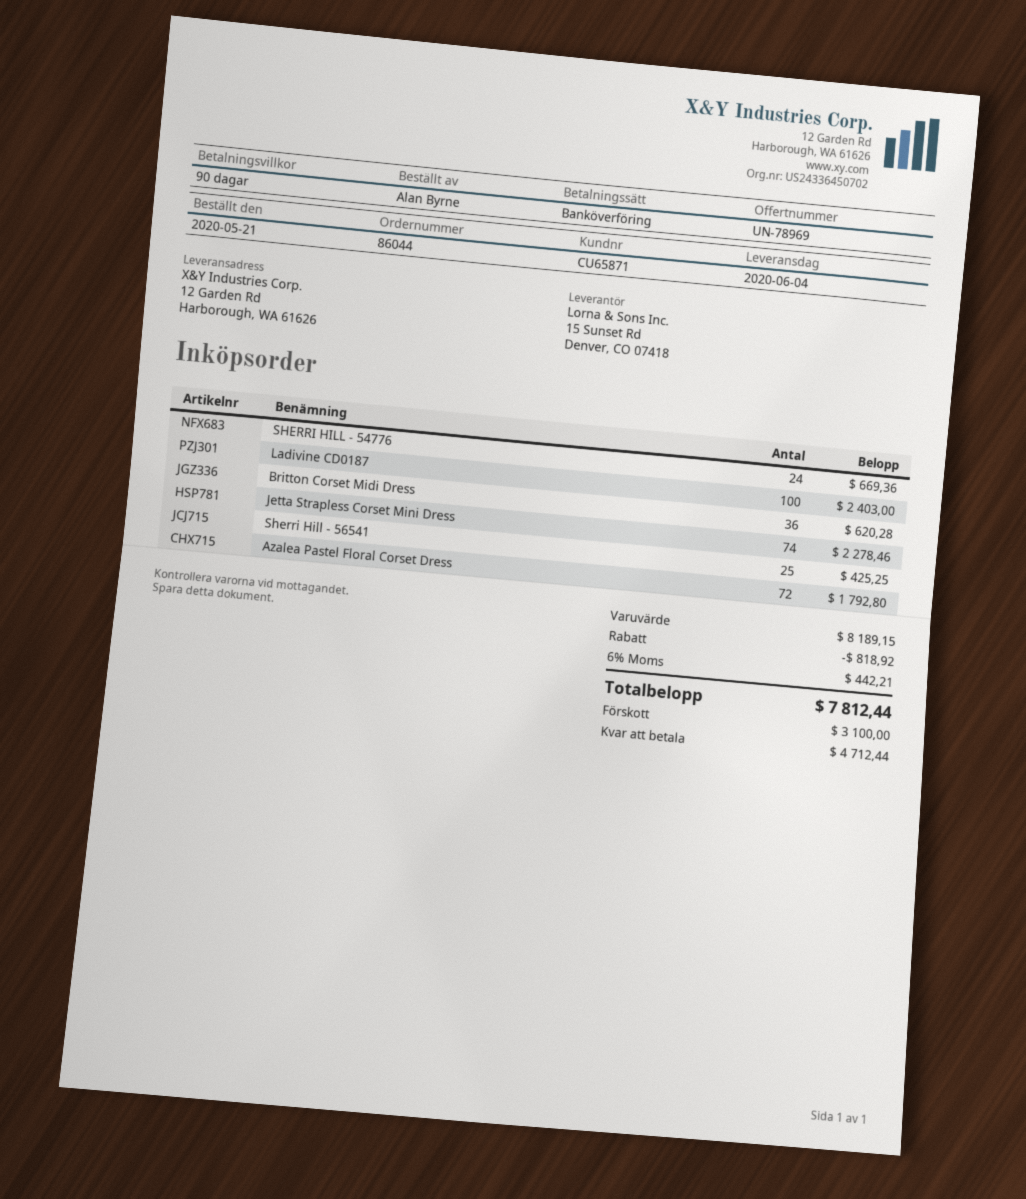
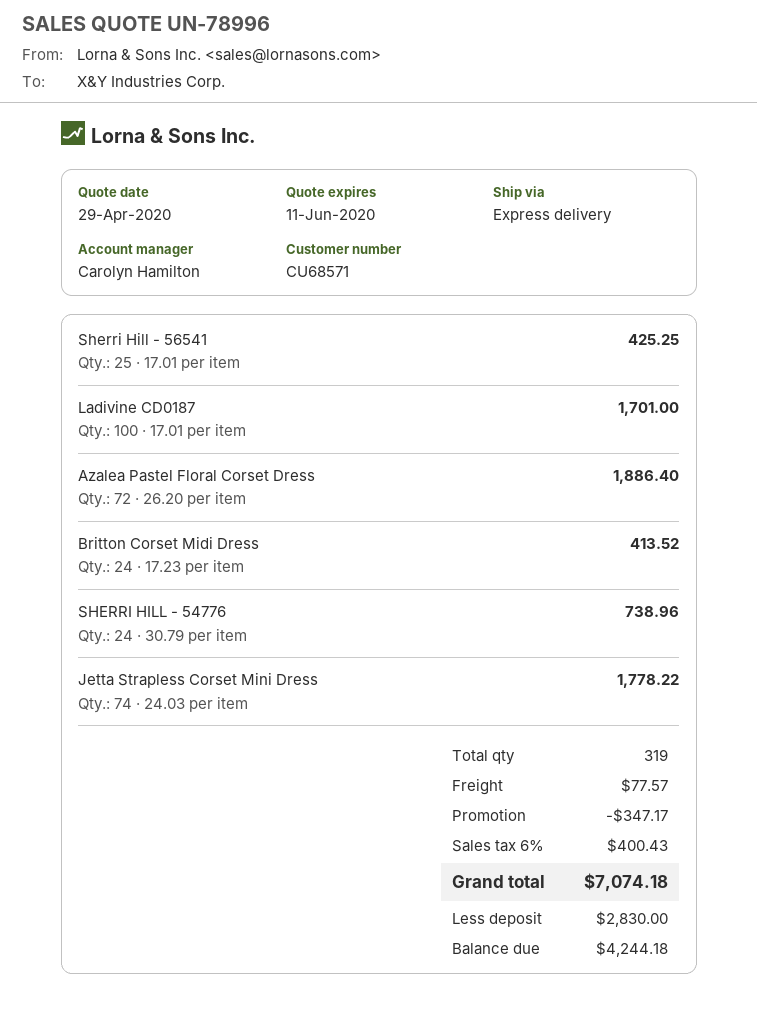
quote number: UN-78969 -> UN-78996
customer number: CU65871 -> CU68571
SHERRI HILL - 54776: 24 for 669.36 -> 24 for 738.96
Ladivine CD0187: 100 for 2403.00 -> 100 for 1701.00
Britton Corset Midi Dress: 36 for 620.28 -> 24 for 413.52
Jetta Strapless Corset Mini Dress: 74 for 2278.46 -> 74 for 1778.22
Azalea Pastel Floral Corset Dress: 72 for 1792.80 -> 72 for 1886.40
discount: 818.92 -> 347.17
shipping: none -> 77.57
tax: 6% = 442.21 -> 6% = 400.43
total: 7812.44 -> 7074.18
deposit: 3100.00 -> 2830.00
balance: 4712.44 -> 4244.18

